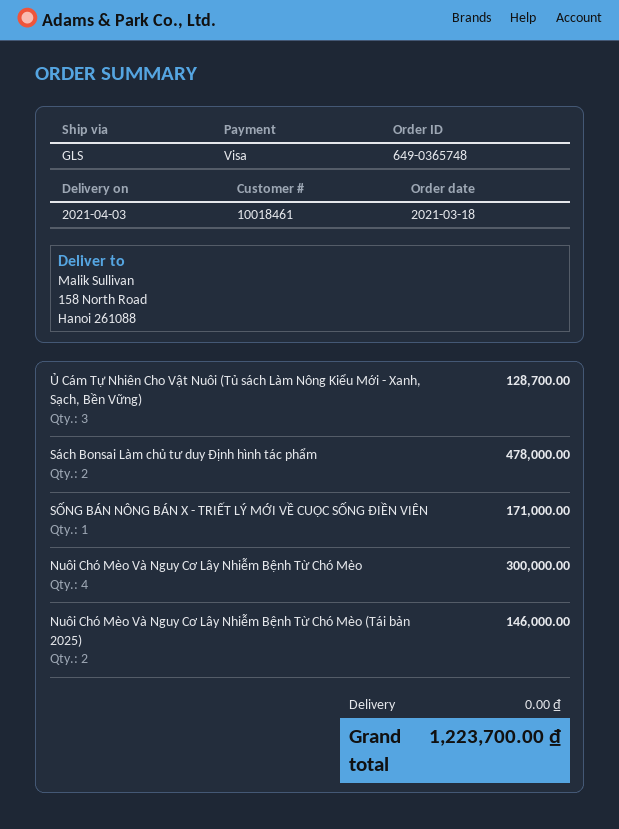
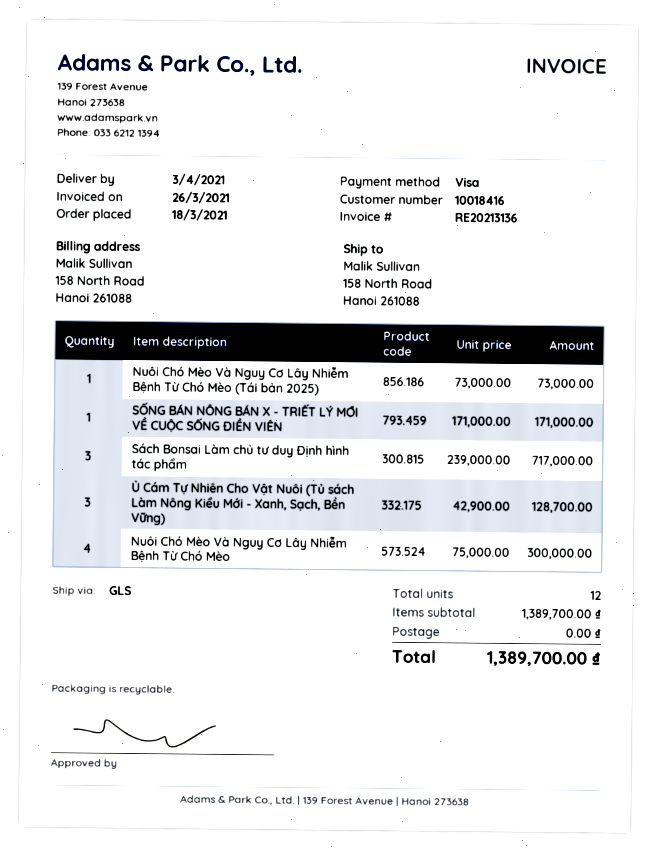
customer number: 10018461 -> 10018416
Sách Bonsai Làm chủ tư duy Định hình tác phẩm: 2 for 478000.00 -> 3 for 717000.00
Nuôi Chó Mèo Và Nguy Cơ Lây Nhiễm Bệnh Từ Chó Mèo (Tái bản 2025): 2 for 146000.00 -> 1 for 73000.00
total: 1223700.00 -> 1389700.00

